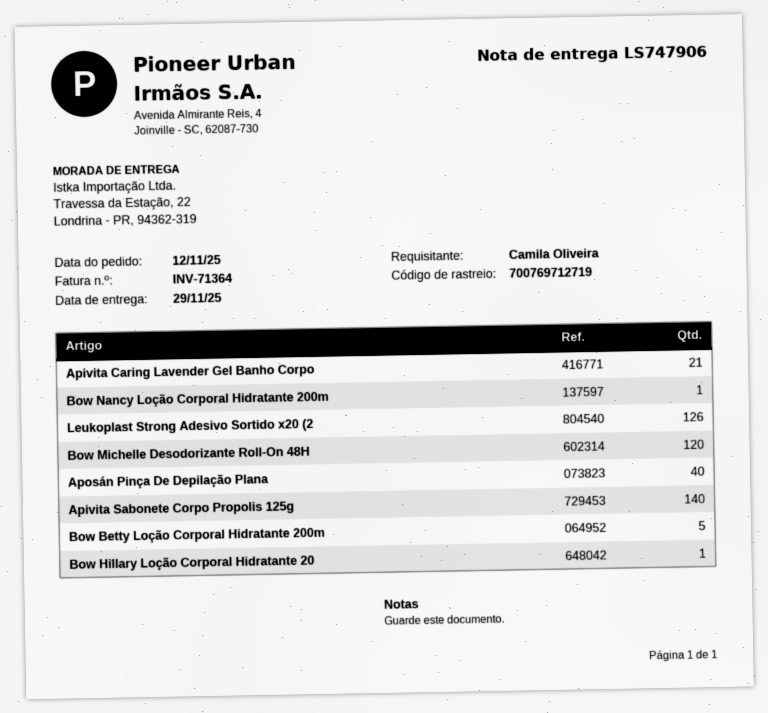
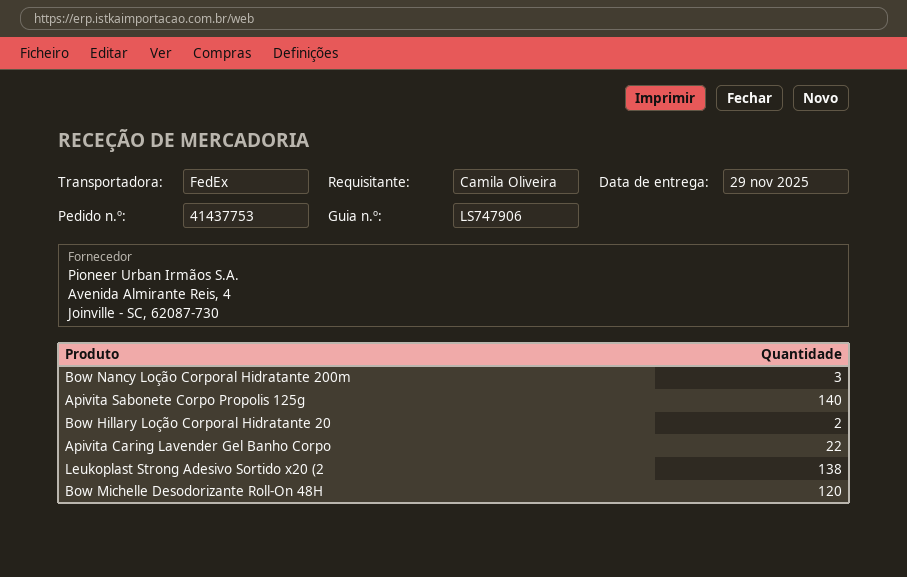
Apivita Caring Lavender Gel Banho Corpo: 21 -> 22
Bow Nancy Loção Corporal Hidratante 200m: 1 -> 3
Leukoplast Strong Adesivo Sortido x20 (2: 126 -> 138
Aposán Pinça De Depilação Plana: 40 -> none
Bow Betty Loção Corporal Hidratante 200m: 5 -> none
Bow Hillary Loção Corporal Hidratante 20: 1 -> 2

